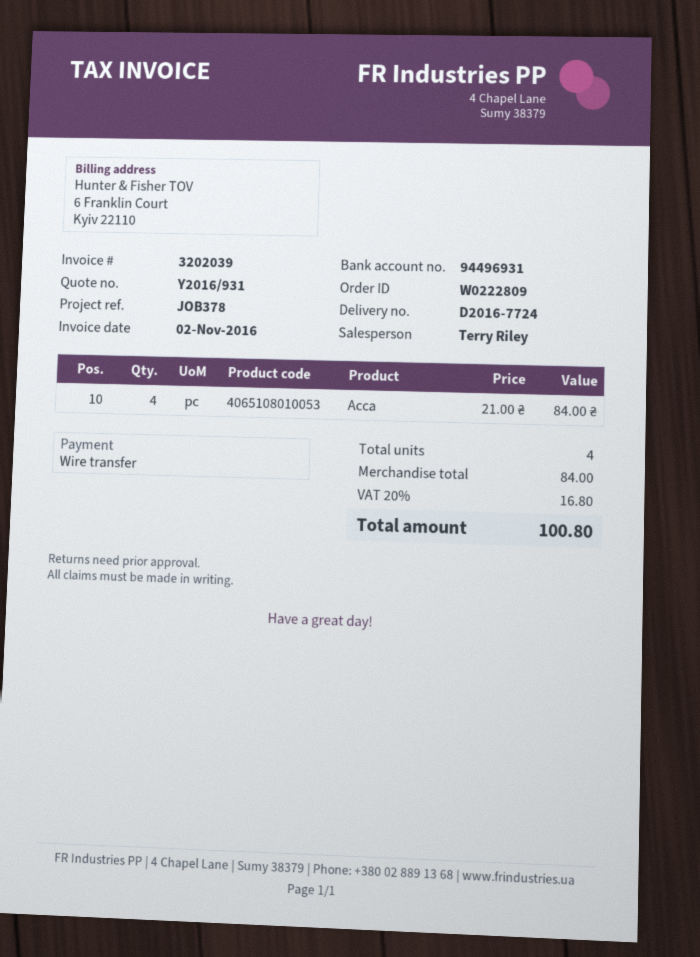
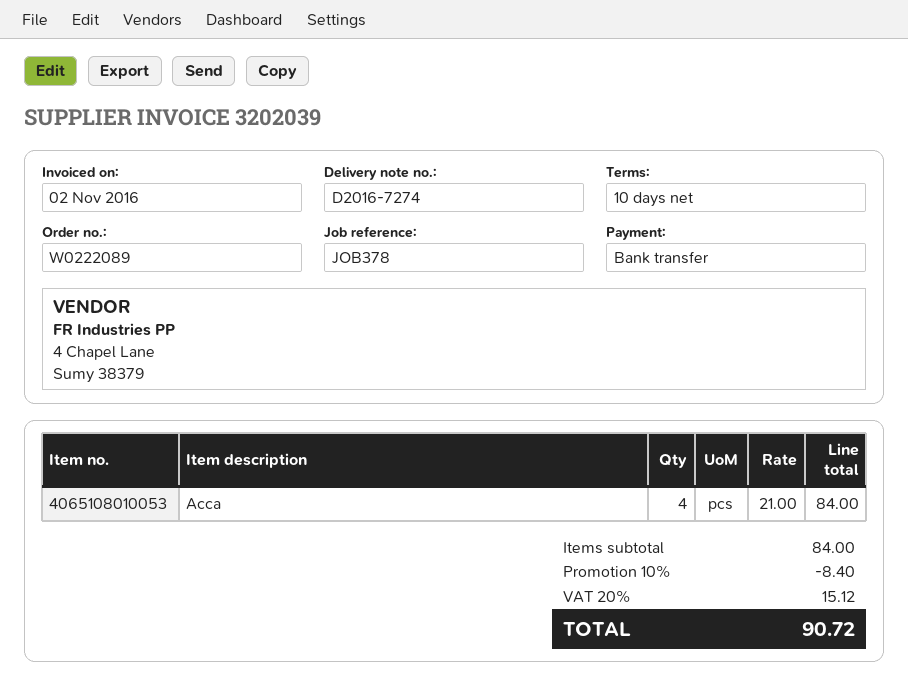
order number: W0222809 -> W0222089
delivery note number: D2016-7724 -> D2016-7274
discount: none -> 10% = 8.40
tax: 20% = 16.80 -> 20% = 15.12
total: 100.80 -> 90.72

